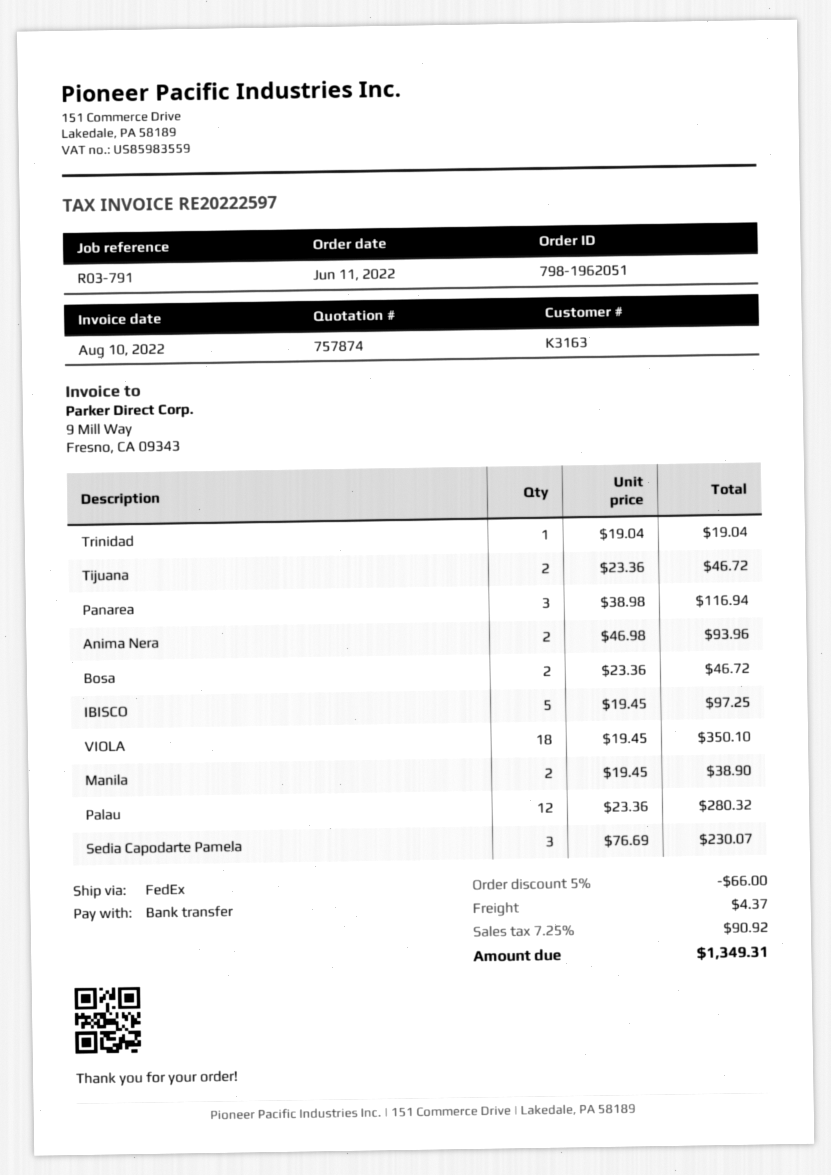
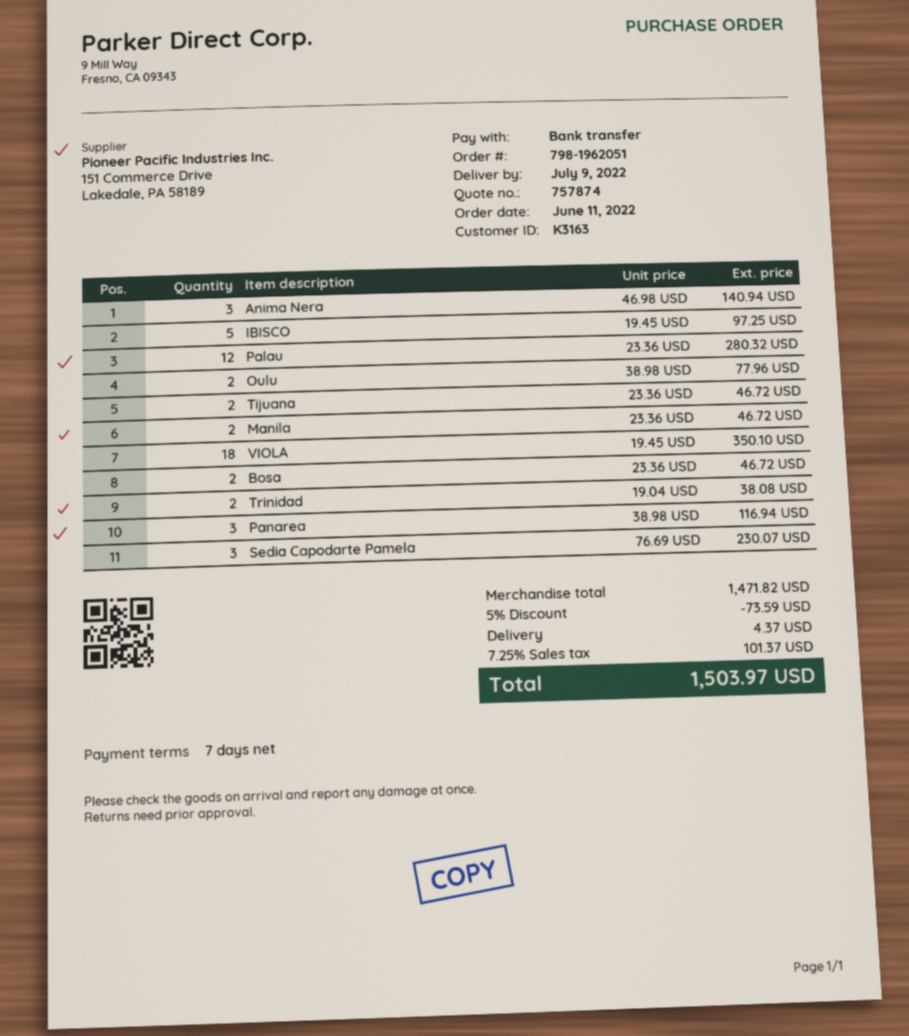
Trinidad: 1 x 19.04 = 19.04 -> 2 x 19.04 = 38.08
Anima Nera: 2 x 46.98 = 93.96 -> 3 x 46.98 = 140.94
Manila: 2 x 19.45 = 38.90 -> 2 x 23.36 = 46.72
Oulu: none -> 2 x 38.98 = 77.96
discount: 5% = 66.00 -> 5% = 73.59
tax: 7.25% = 90.92 -> 7.25% = 101.37
total: 1349.31 -> 1503.97

